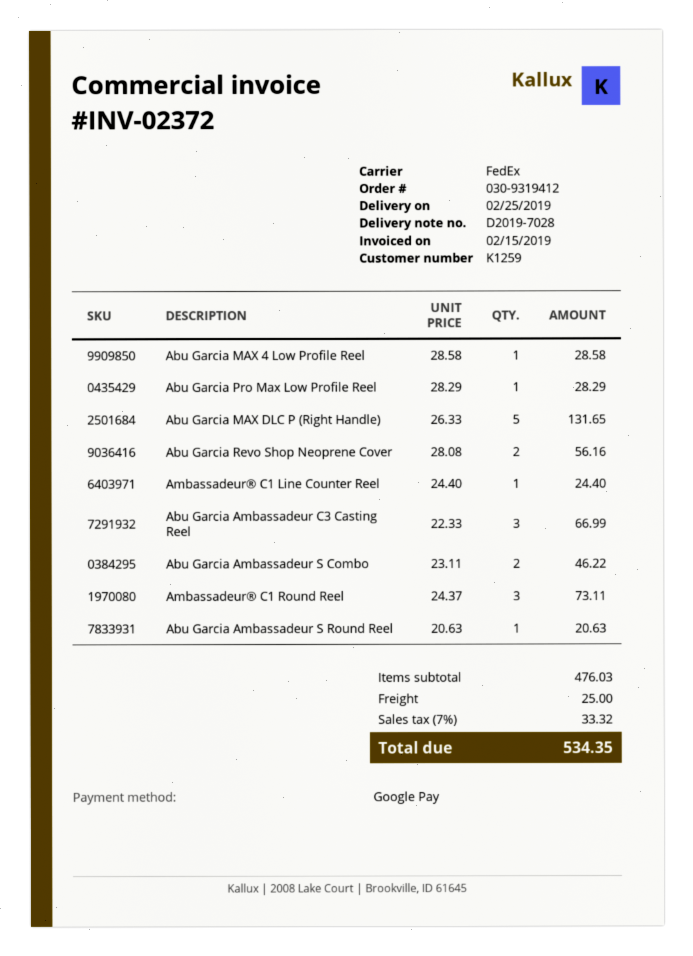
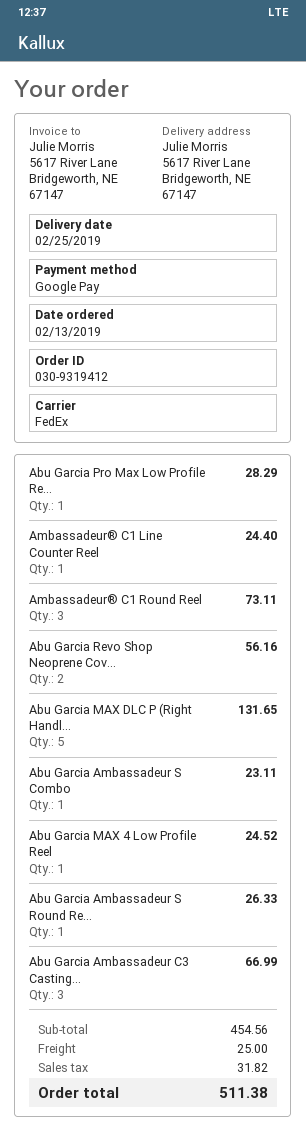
Abu Garcia MAX 4 Low Profile Reel: 1 for 28.58 -> 1 for 24.52
Abu Garcia Ambassadeur S Combo: 2 for 46.22 -> 1 for 23.11
Abu Garcia Ambassadeur S Round Reel: 1 for 20.63 -> 1 for 26.33
subtotal: 476.03 -> 454.56
tax: 33.32 -> 31.82
total: 534.35 -> 511.38

